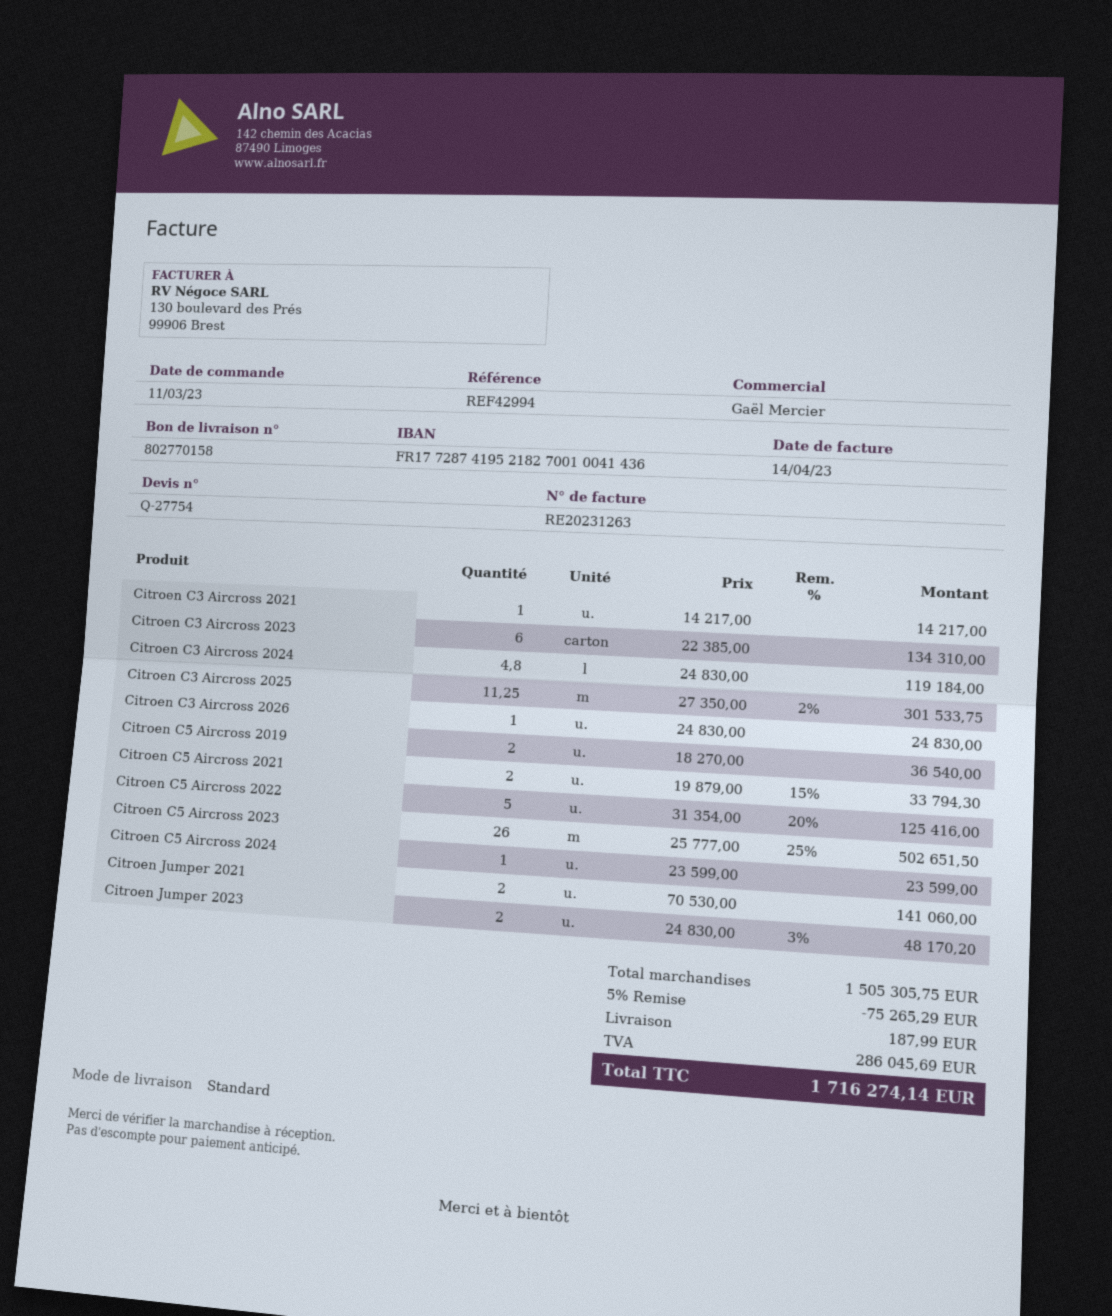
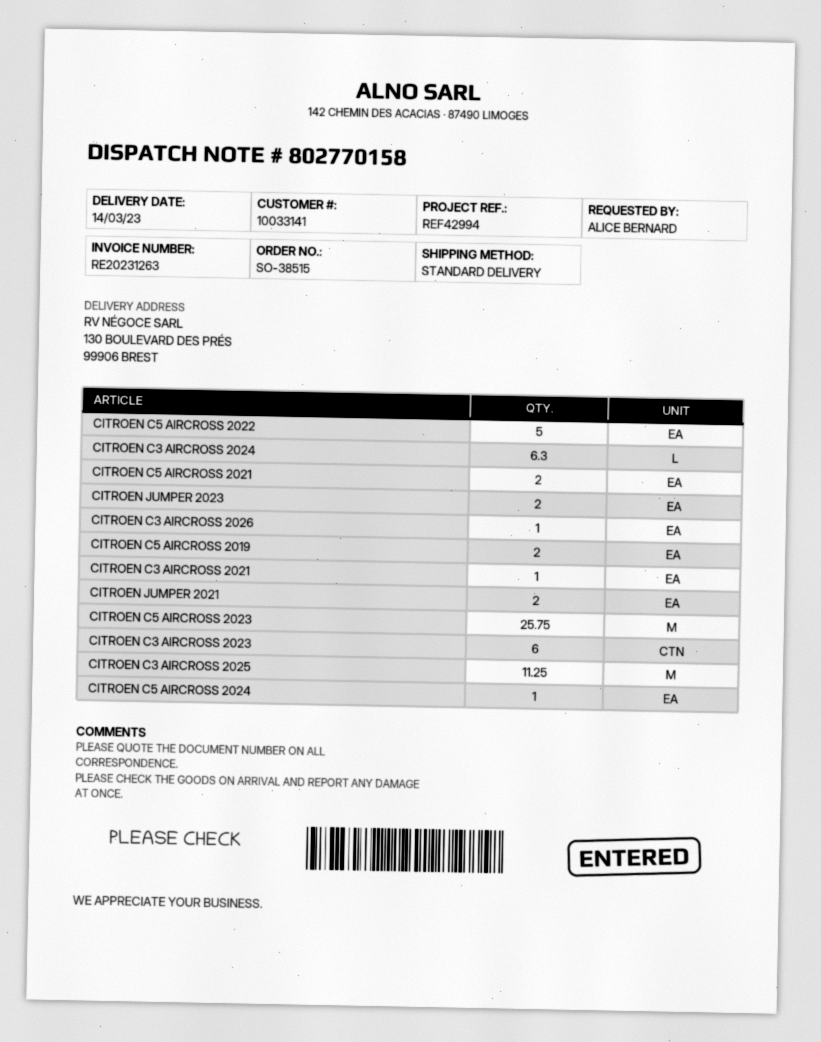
Citroen C3 Aircross 2024: 4.8 -> 6.3
Citroen C5 Aircross 2023: 26 -> 25.75

